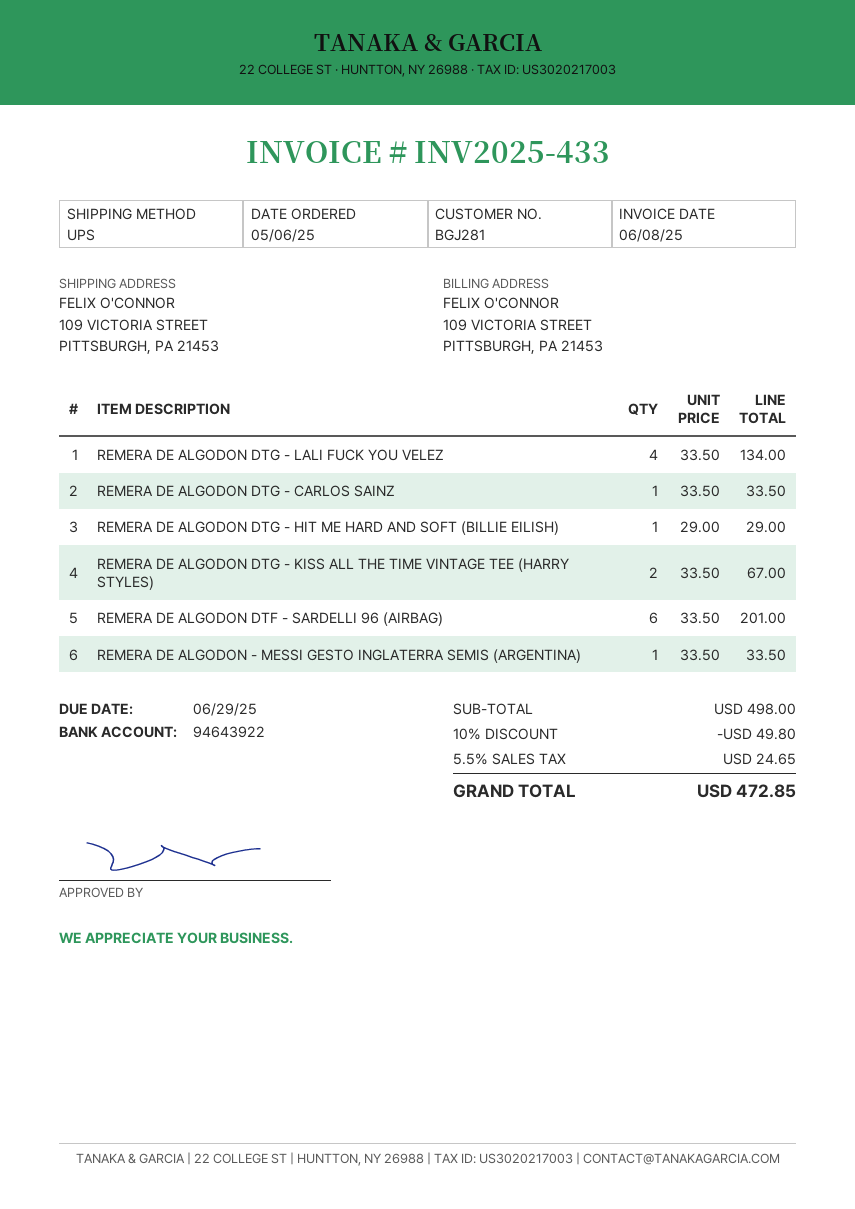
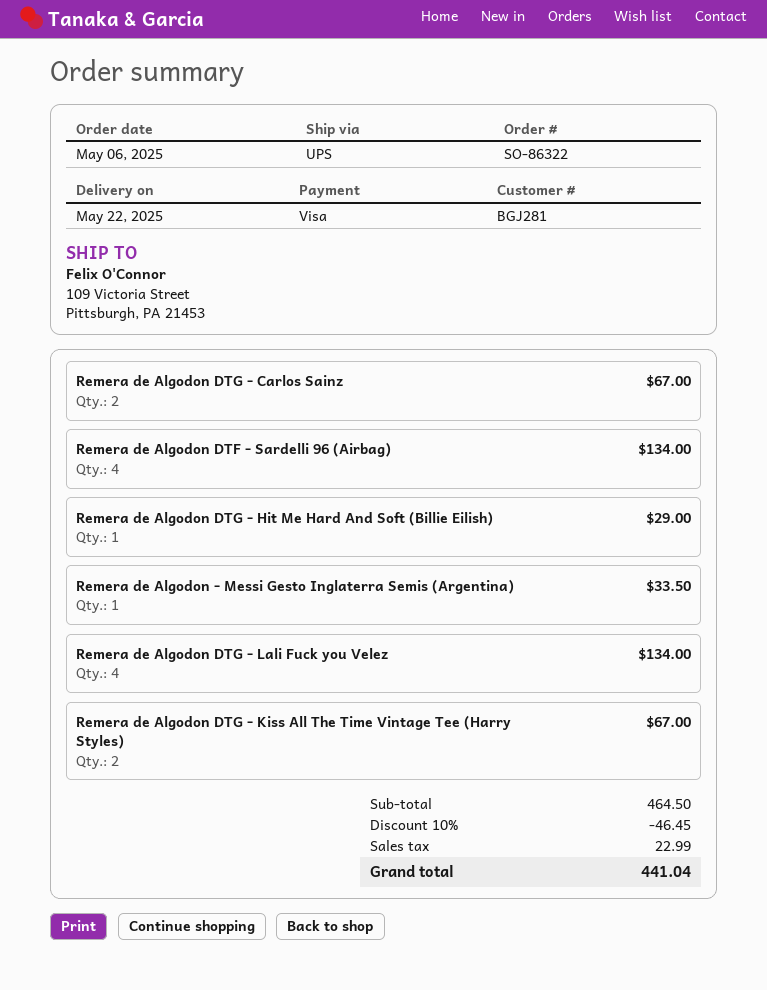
REMERA DE ALGODON DTG - CARLOS SAINZ: 1 for 33.50 -> 2 for 67.00
REMERA DE ALGODON DTF - SARDELLI 96 (AIRBAG): 6 for 201.00 -> 4 for 134.00
subtotal: 498.00 -> 464.50
discount: 10% = 49.80 -> 10% = 46.45
tax: 24.65 -> 22.99
total: 472.85 -> 441.04

